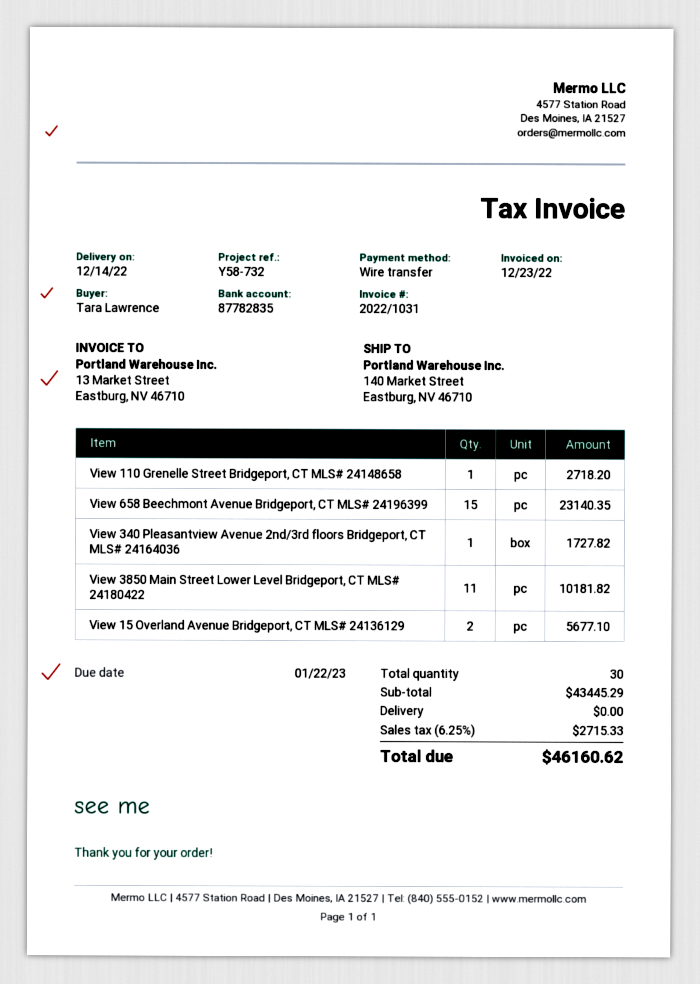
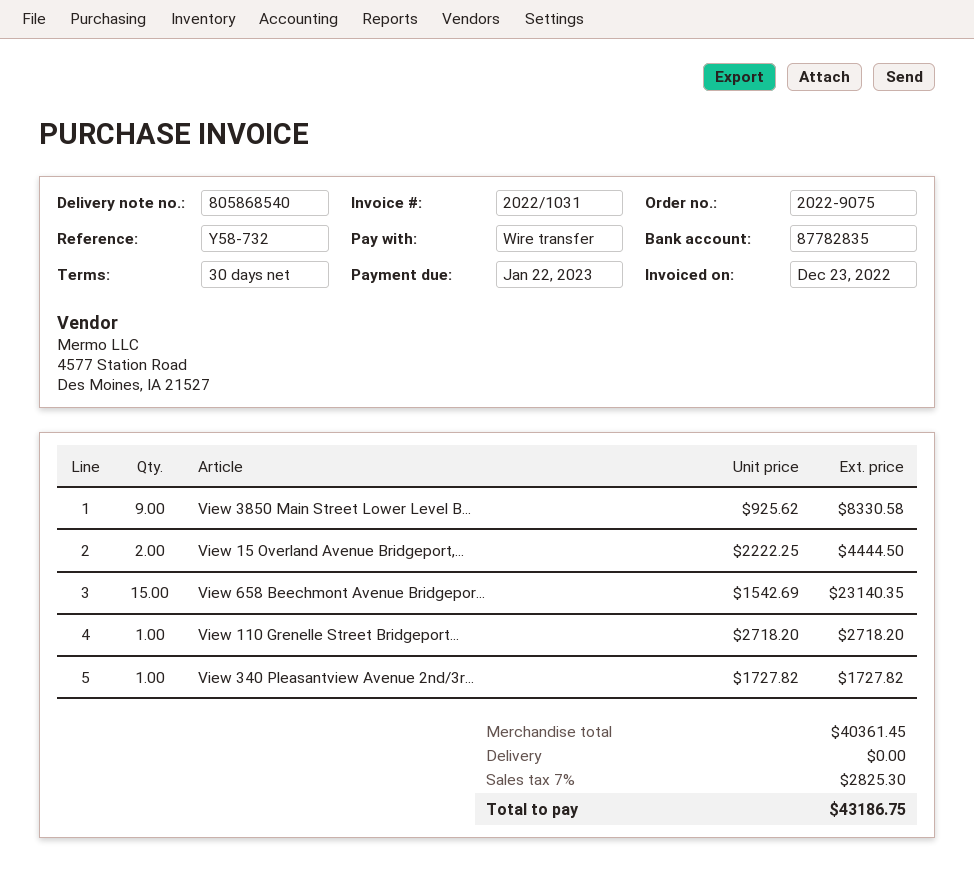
View 3850 Main Street Lower Level Bridgeport, CT MLS# 24180422: 11 for 10181.82 -> 9 for 8330.58
View 15 Overland Avenue Bridgeport, CT MLS# 24136129: 2 for 5677.10 -> 2 for 4444.50
subtotal: 43445.29 -> 40361.45
tax: 6.25% = 2715.33 -> 7% = 2825.30
total: 46160.62 -> 43186.75

